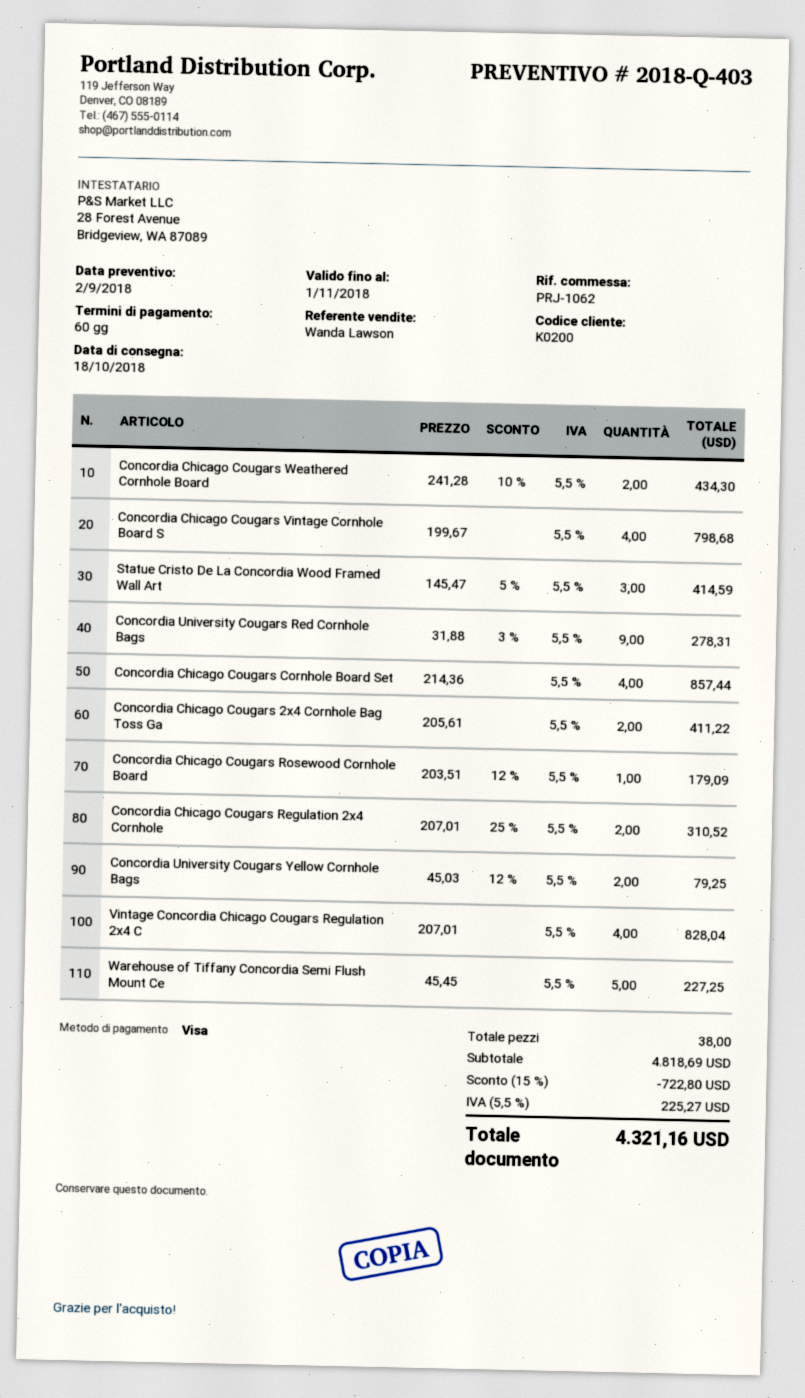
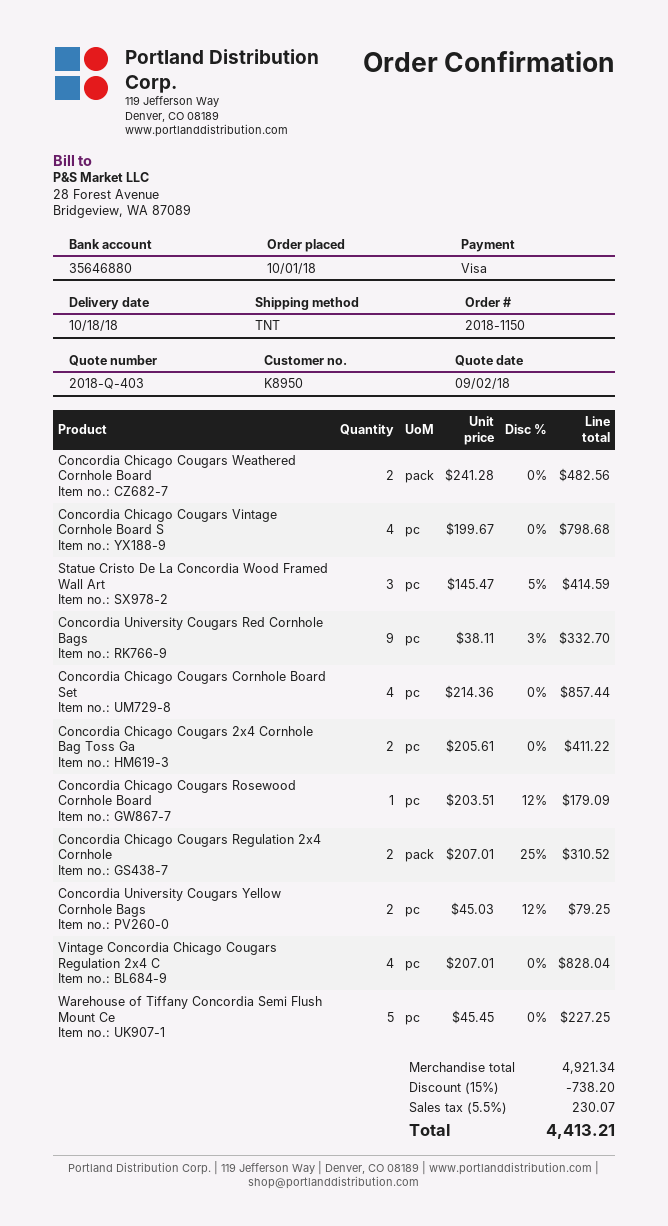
customer number: K0200 -> K8950
Concordia Chicago Cougars Weathered Cornhole Board: 2 x 241.28 - 10% = 434.30 -> 2 x 241.28 = 482.56
Concordia University Cougars Red Cornhole Bags: 9 x 31.88 - 3% = 278.31 -> 9 x 38.11 - 3% = 332.70
subtotal: 4818.69 -> 4921.34
discount: 15% = 722.80 -> 15% = 738.20
tax: 5.5% = 225.27 -> 5.5% = 230.07
total: 4321.16 -> 4413.21

